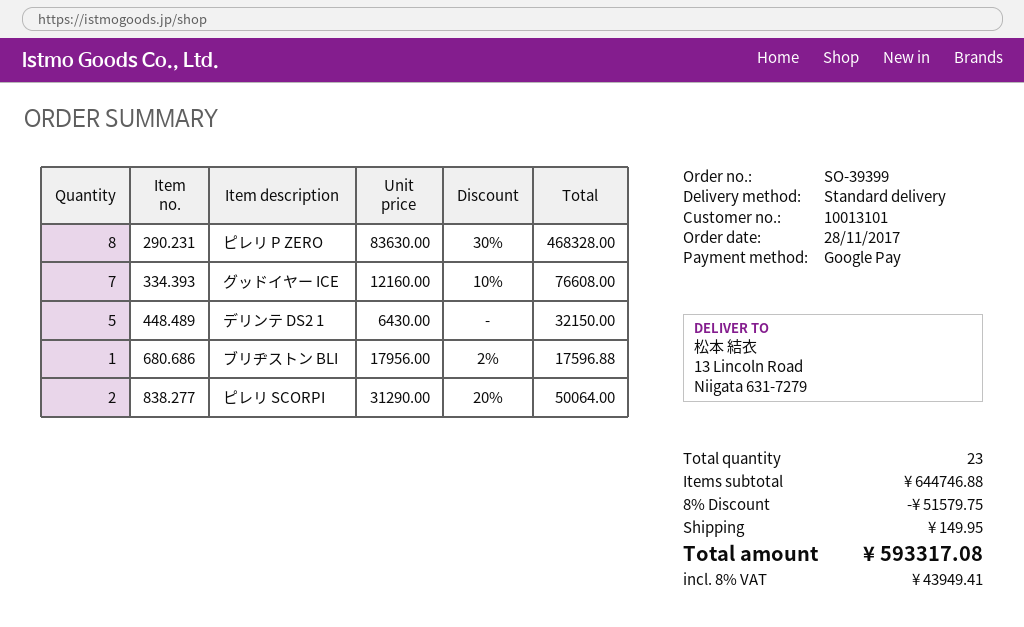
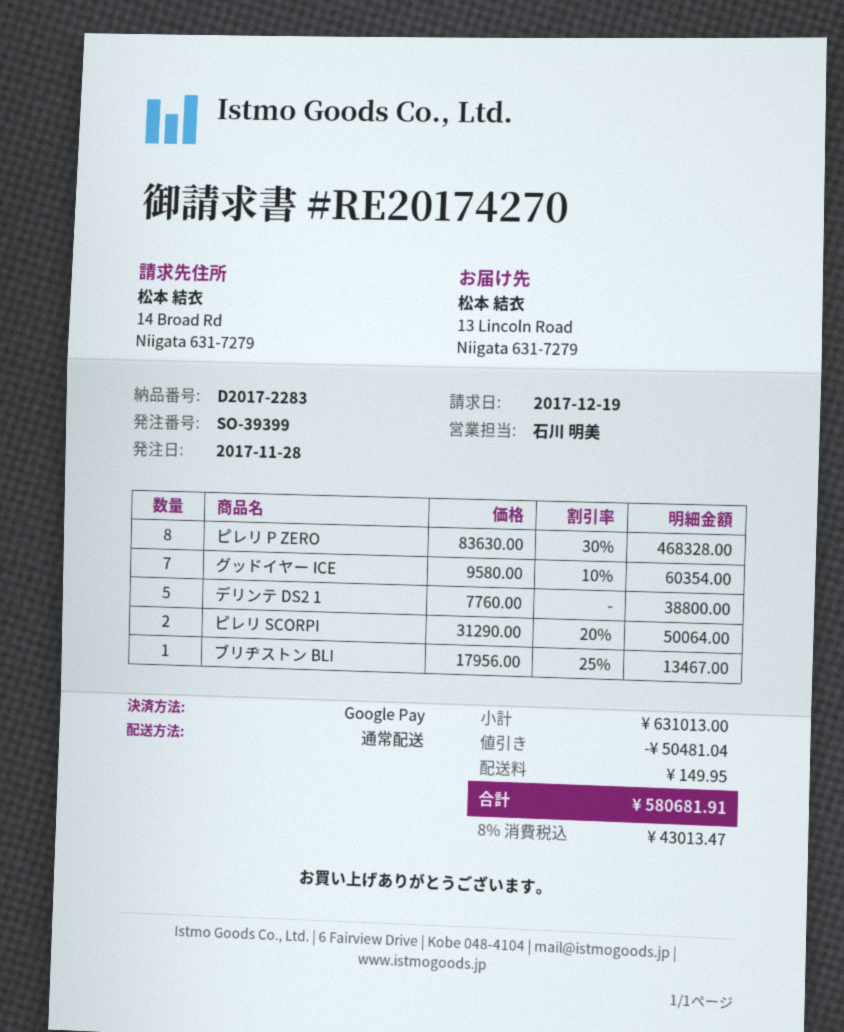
グッドイヤー ICE: 7 x 12160.00 - 10% = 76608.00 -> 7 x 9580.00 - 10% = 60354.00
デリンテ DS2 1: 5 x 6430.00 = 32150.00 -> 5 x 7760.00 = 38800.00
ブリヂストン BLI: 1 x 17956.00 - 2% = 17596.88 -> 1 x 17956.00 - 25% = 13467.00
subtotal: 644746.88 -> 631013.00
discount: 51579.75 -> 50481.04
tax: 8% = 43949.41 -> 8% = 43013.47
total: 593317.08 -> 580681.91

